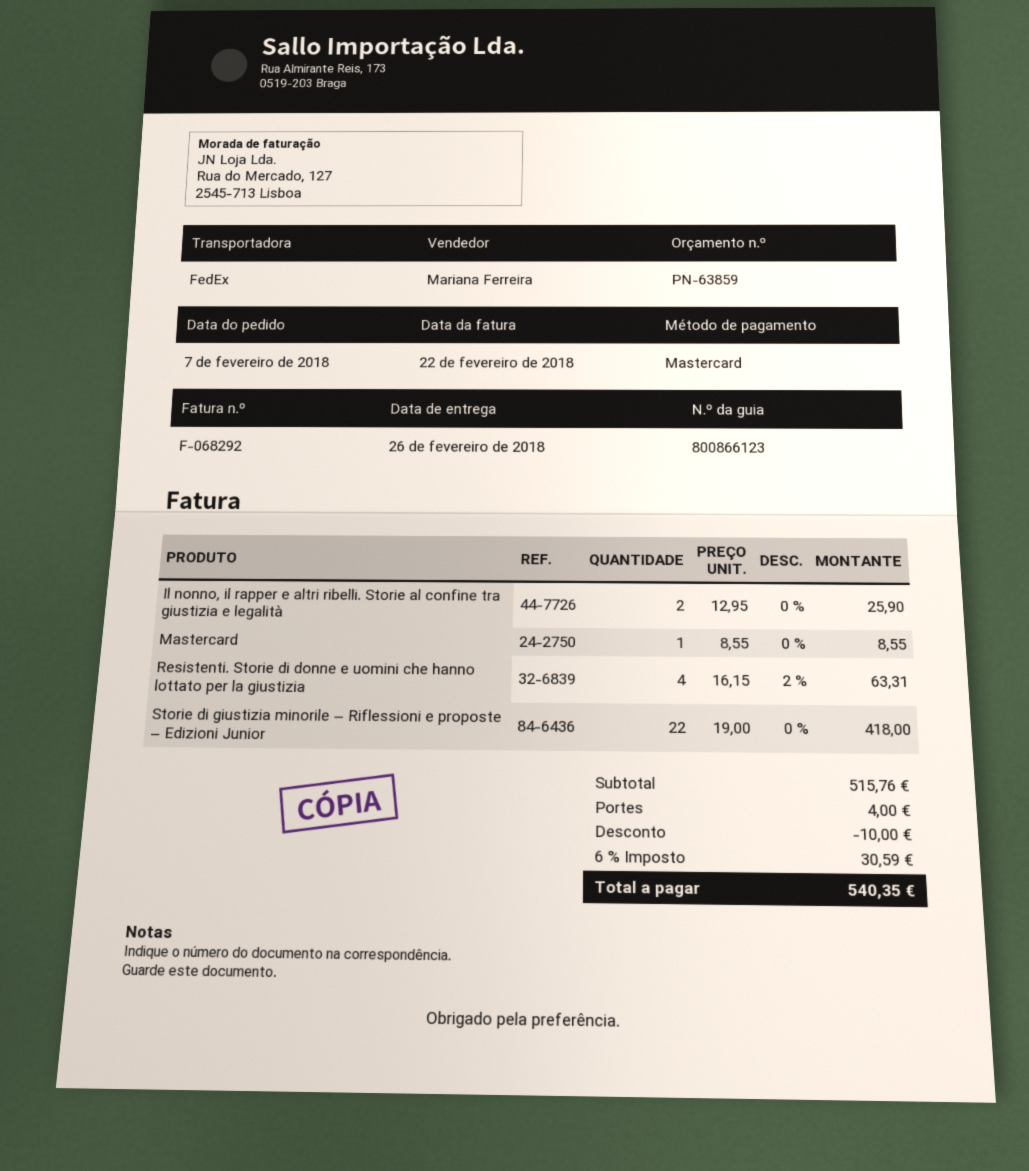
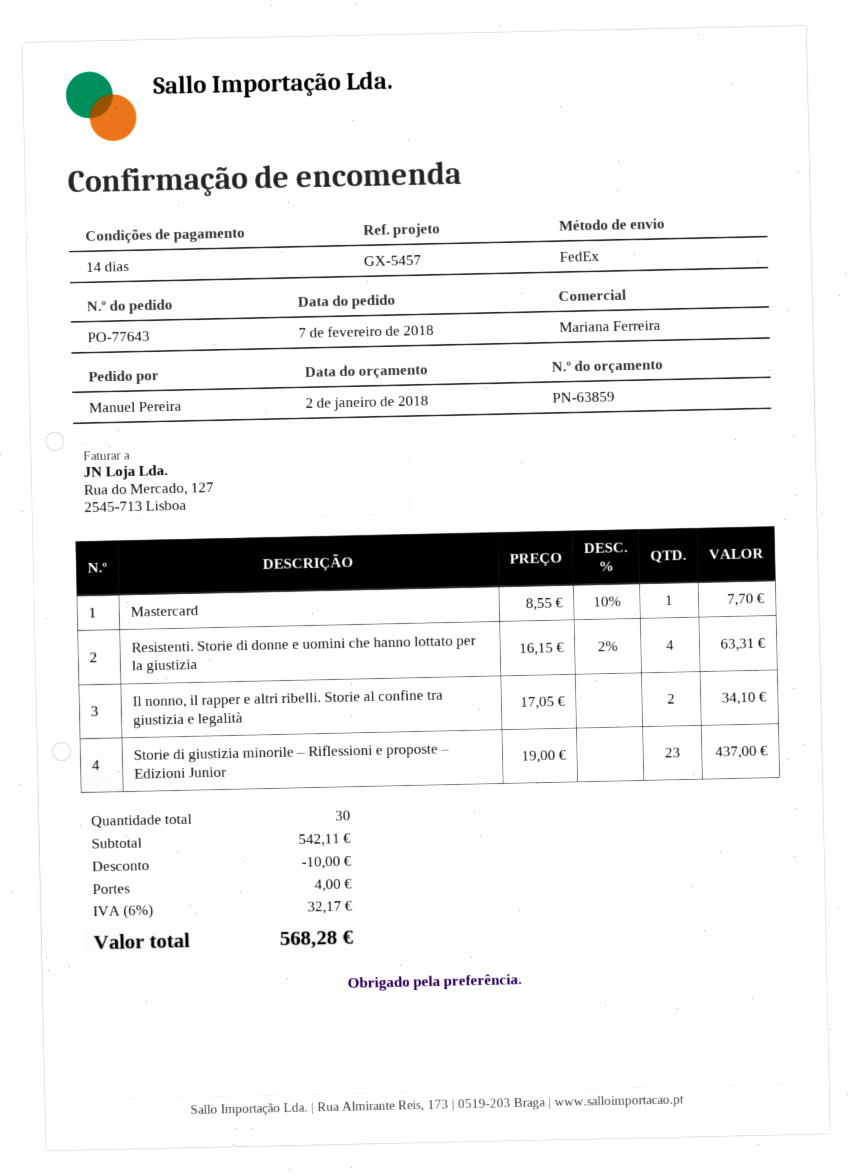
Il nonno, il rapper e altri ribelli. Storie al confine tra giustizia e legalità: 2 x 12.95 = 25.90 -> 2 x 17.05 = 34.10
Mastercard: 1 x 8.55 = 8.55 -> 1 x 8.55 - 10% = 7.70
Storie di giustizia minorile – Riflessioni e proposte – Edizioni Junior: 22 x 19.00 = 418.00 -> 23 x 19.00 = 437.00
subtotal: 515.76 -> 542.11
tax: 6% = 30.59 -> 6% = 32.17
total: 540.35 -> 568.28

